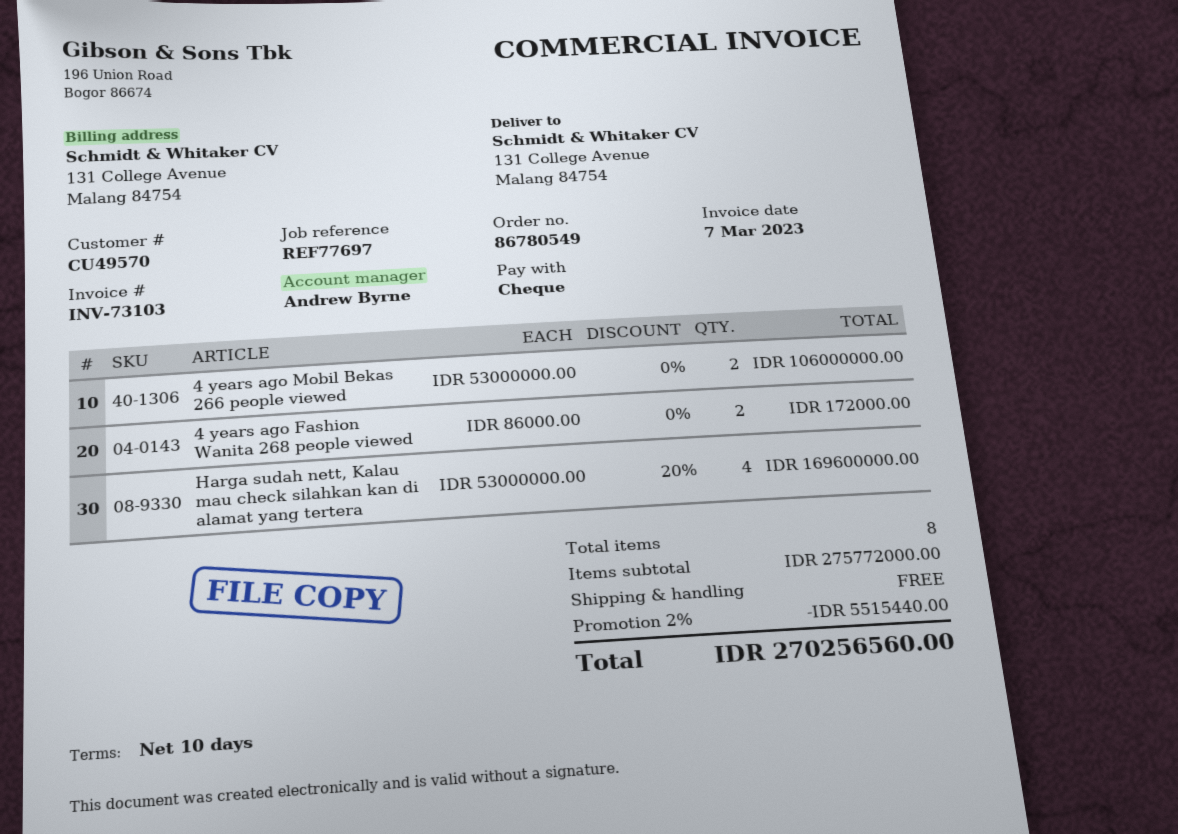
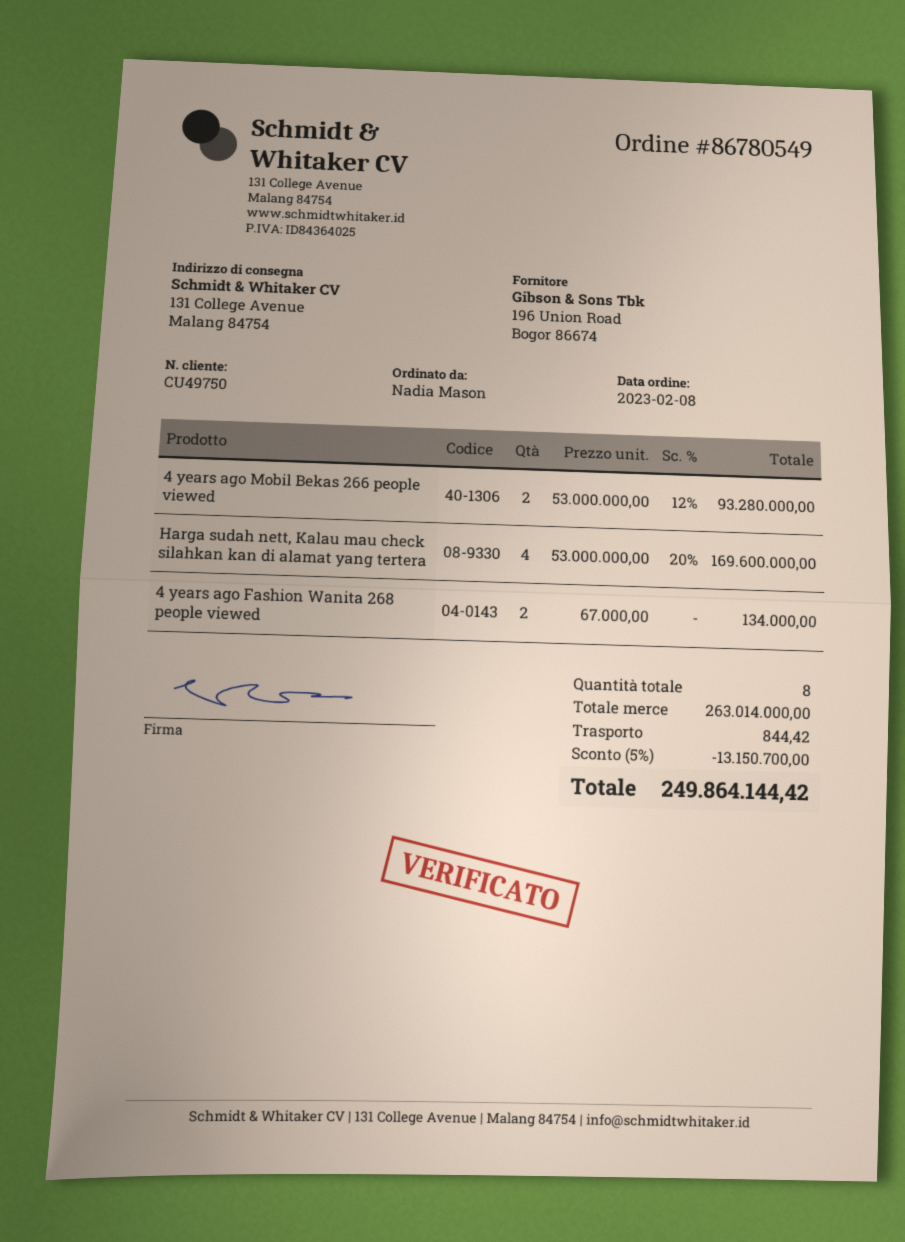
customer number: CU49570 -> CU49750
4 years ago Mobil Bekas 266 people viewed: 2 x 53000000.00 = 106000000.00 -> 2 x 53000000.00 - 12% = 93280000.00
4 years ago Fashion Wanita 268 people viewed: 2 x 86000.00 = 172000.00 -> 2 x 67000.00 = 134000.00
subtotal: 275772000.00 -> 263014000.00
discount: 2% = 5515440.00 -> 5% = 13150700.00
shipping: 0.00 -> 844.42
total: 270256560.00 -> 249864144.42

